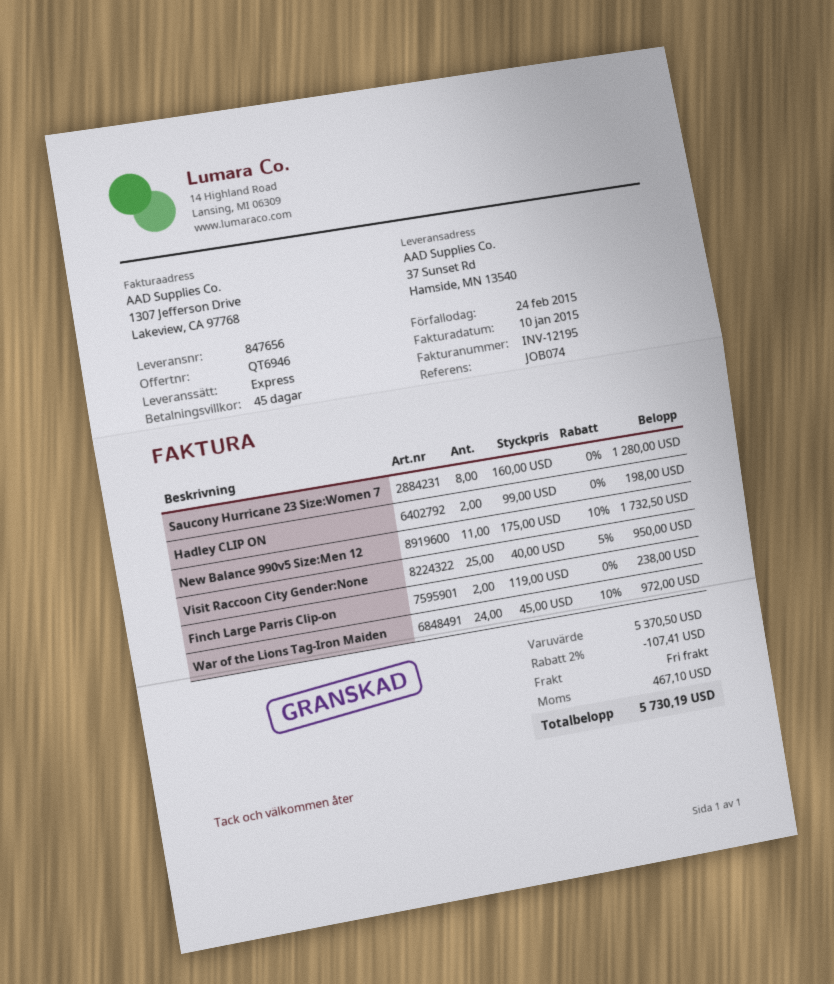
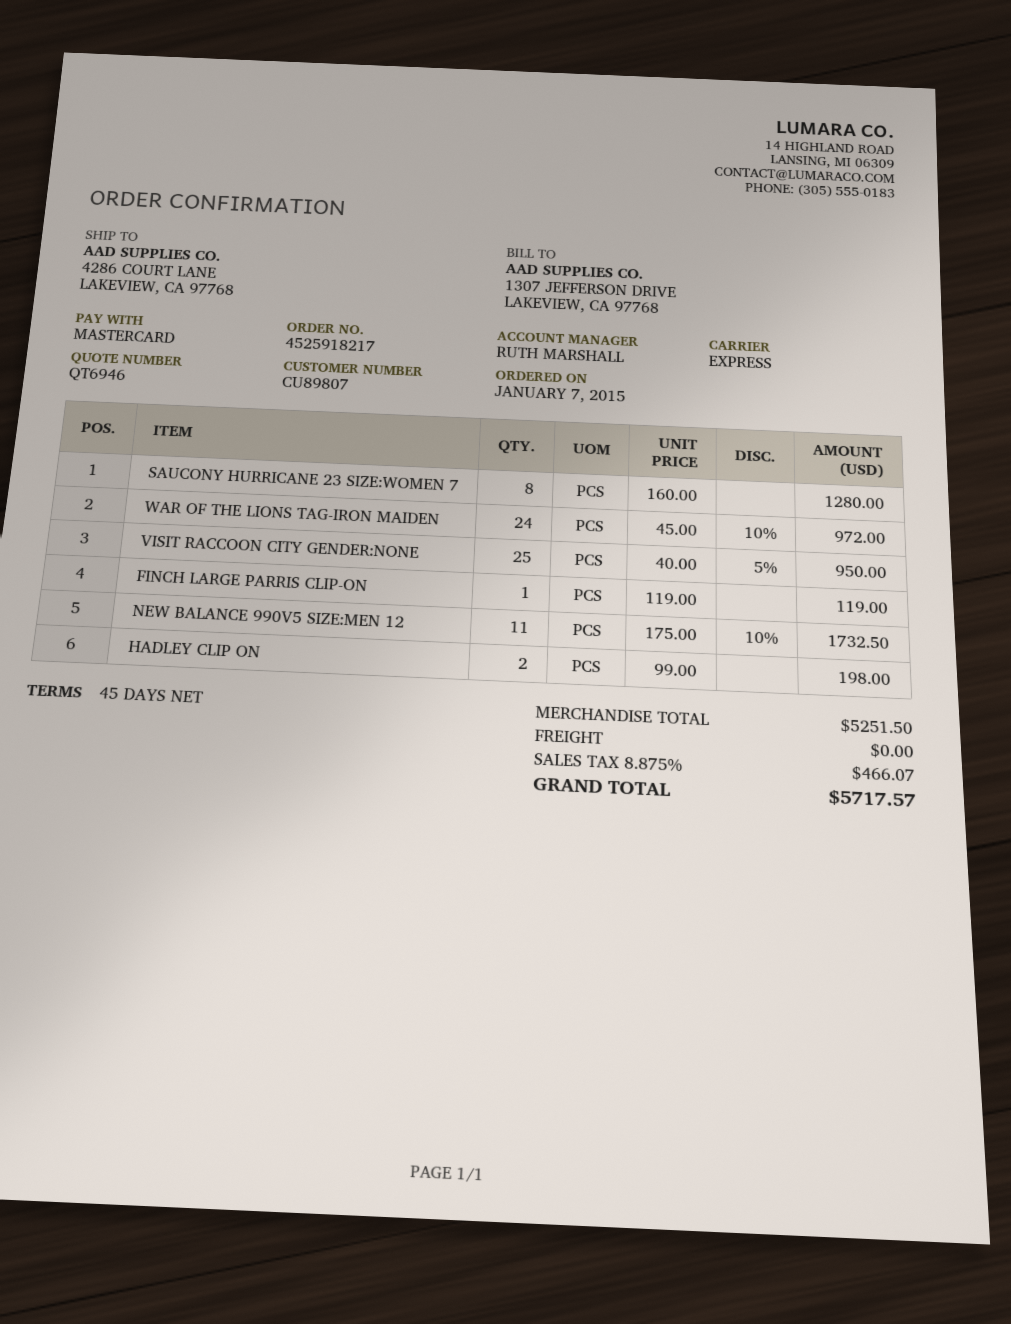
ship to: 37 Sunset Rd, Hamside, MN 13540 -> 4286 COURT LANE, LAKEVIEW, CA 97768
Finch Large Parris Clip-on: 2 x 119.00 = 238.00 -> 1 x 119.00 = 119.00
subtotal: 5370.50 -> 5251.50
discount: 2% = 107.41 -> none
tax: 467.10 -> 466.07
total: 5730.19 -> 5717.57

